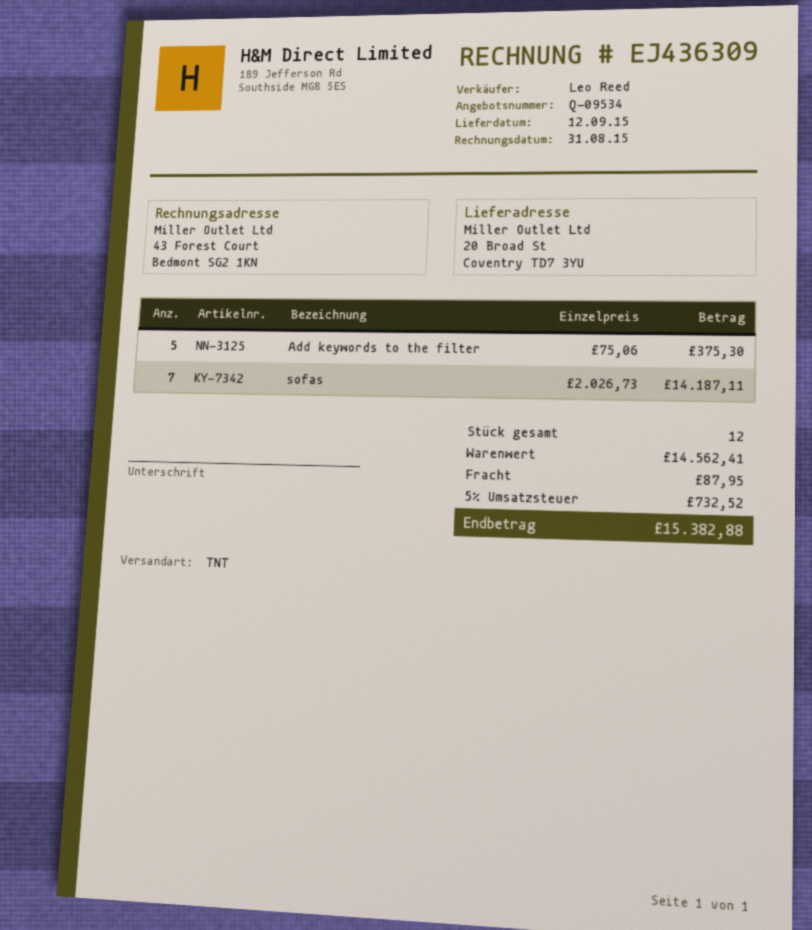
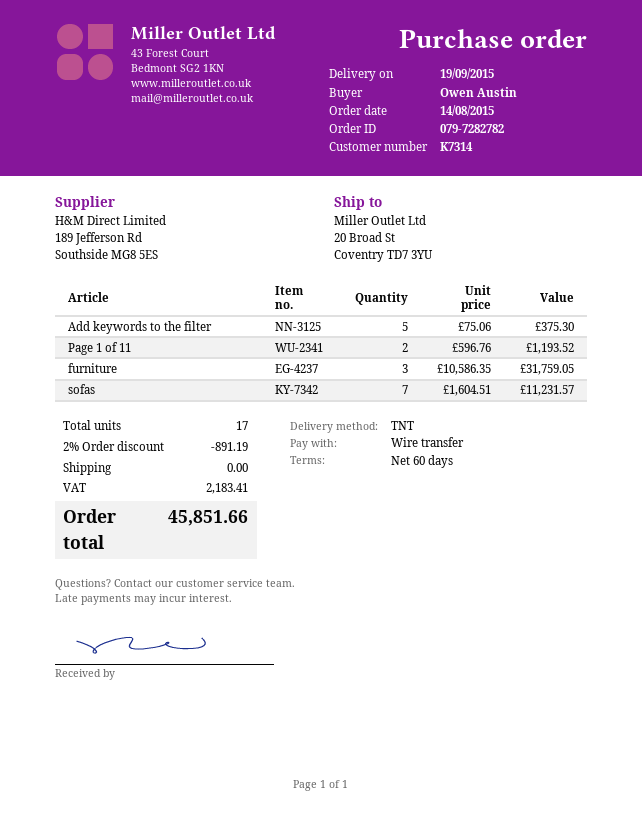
delivery date: 2015-09-12 -> 2015-09-19
sofas: 7 x 2026.73 = 14187.11 -> 7 x 1604.51 = 11231.57
Page 1 of 11: none -> 2 x 596.76 = 1193.52
furniture: none -> 3 x 10586.35 = 31759.05
total quantity: 12 -> 17
discount: none -> 2% = 891.19
shipping: 87.95 -> 0.00
tax: 732.52 -> 2183.41
total: 15382.88 -> 45851.66

